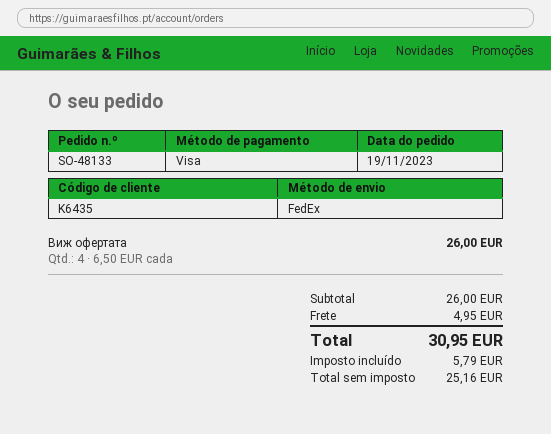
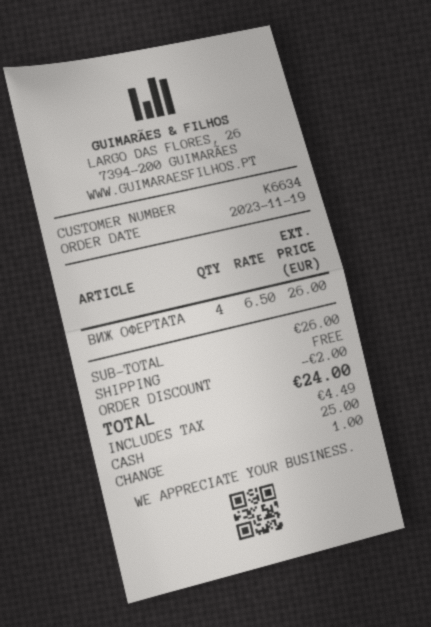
customer number: K6435 -> K6634
payment method: Visa -> cash
discount: none -> 2.00
shipping: 4.95 -> 0.00
tax: 5.79 -> 4.49
total: 30.95 -> 24.00

